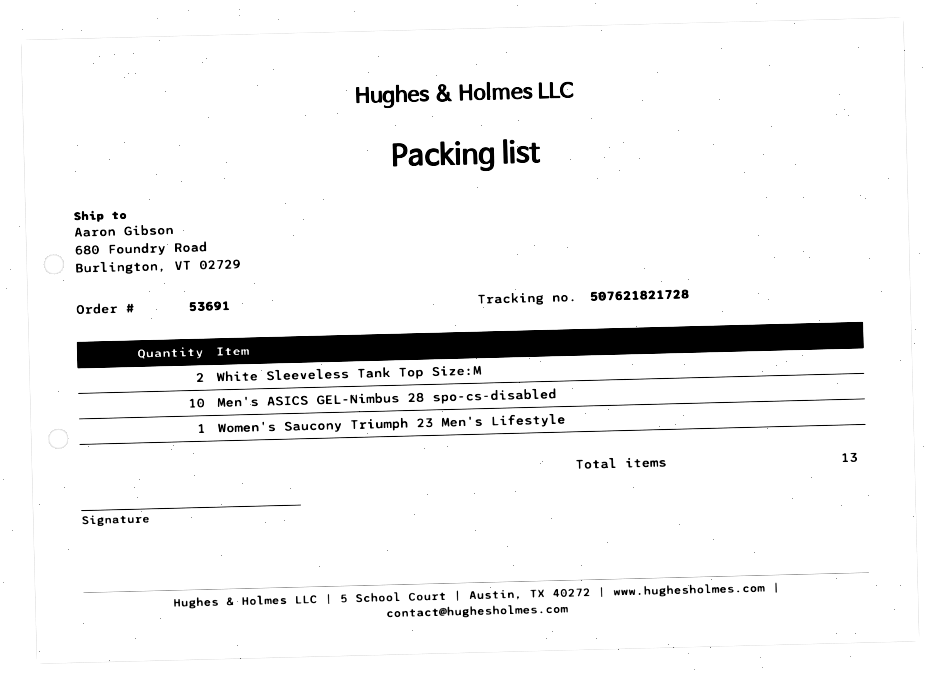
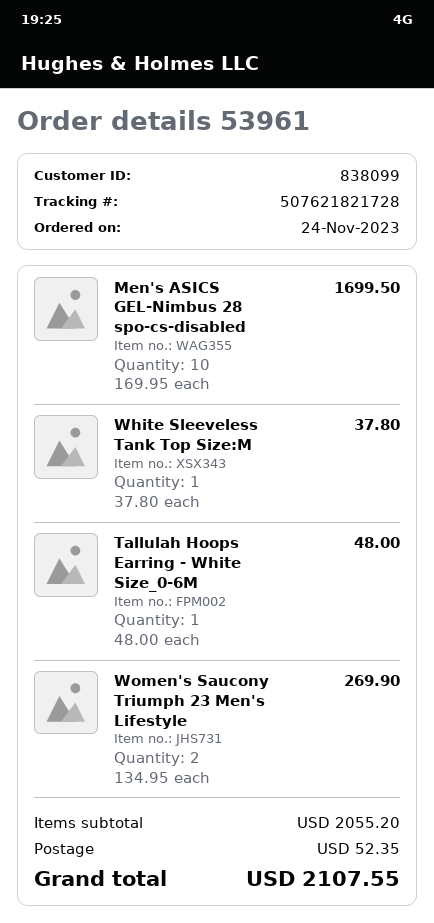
order number: 53691 -> 53961
White Sleeveless Tank Top Size:M: 2 -> 1
Women's Saucony Triumph 23 Men's Lifestyle: 1 -> 2
Tallulah Hoops Earring - White Size_0-6M: none -> 1

